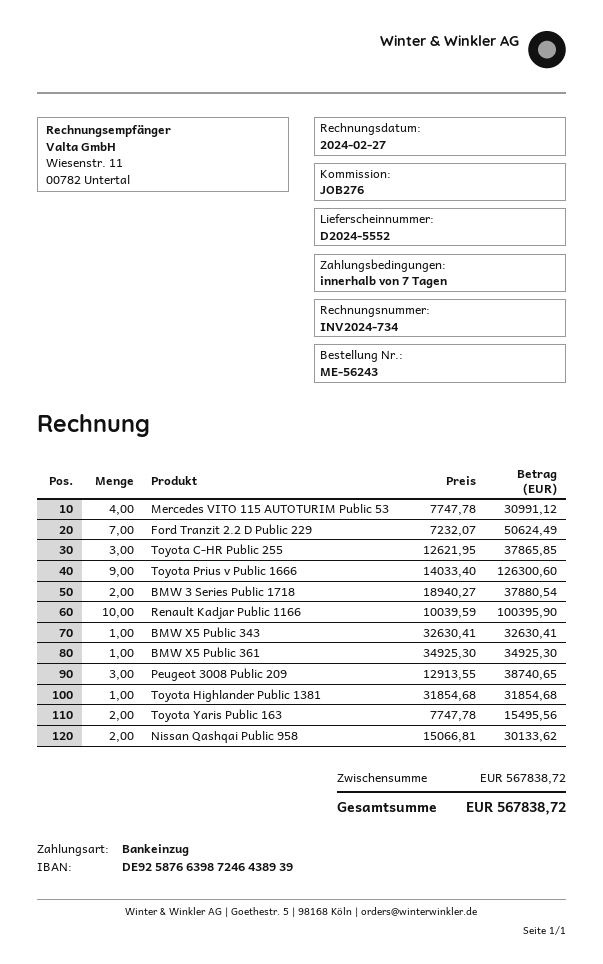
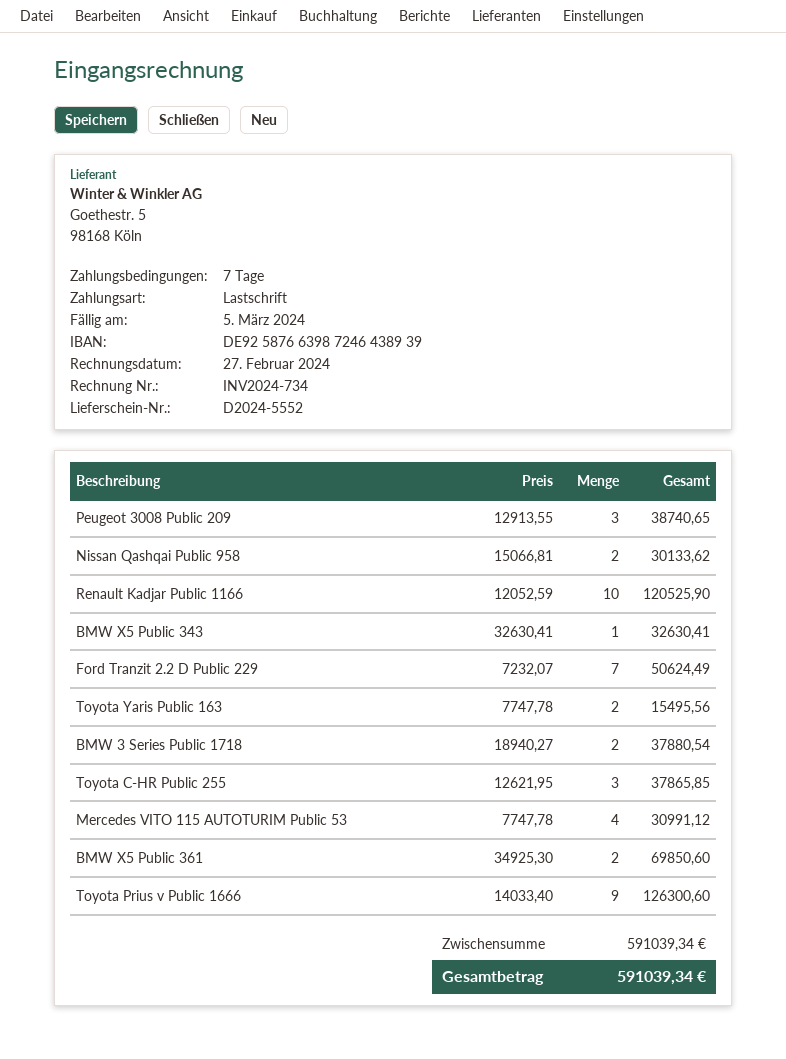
Renault Kadjar Public 1166: 10 x 10039.59 = 100395.90 -> 10 x 12052.59 = 120525.90
BMW X5 Public 361: 1 x 34925.30 = 34925.30 -> 2 x 34925.30 = 69850.60
Toyota Highlander Public 1381: 1 x 31854.68 = 31854.68 -> none
subtotal: 567838.72 -> 591039.34
total: 567838.72 -> 591039.34

